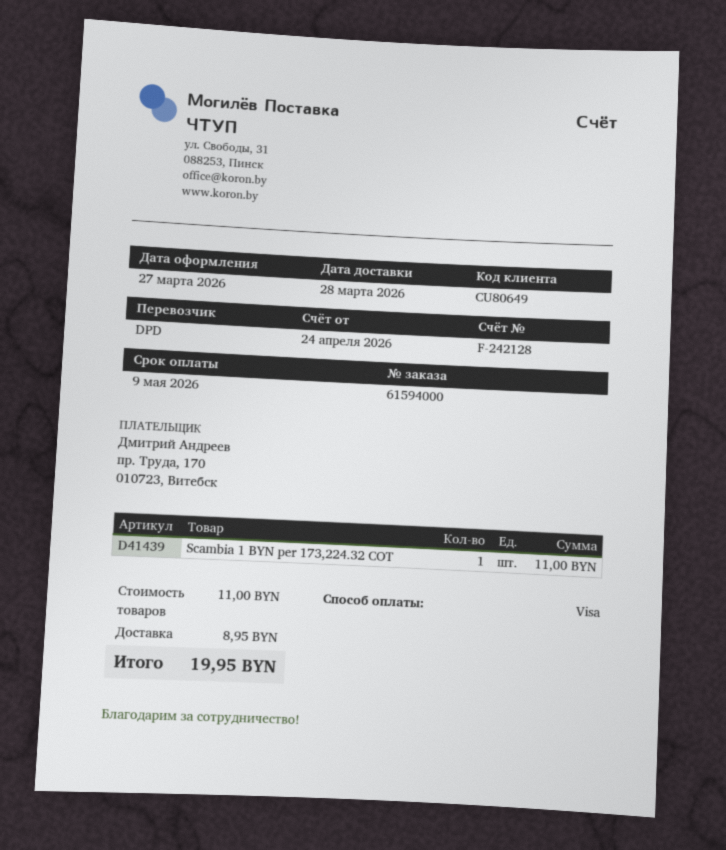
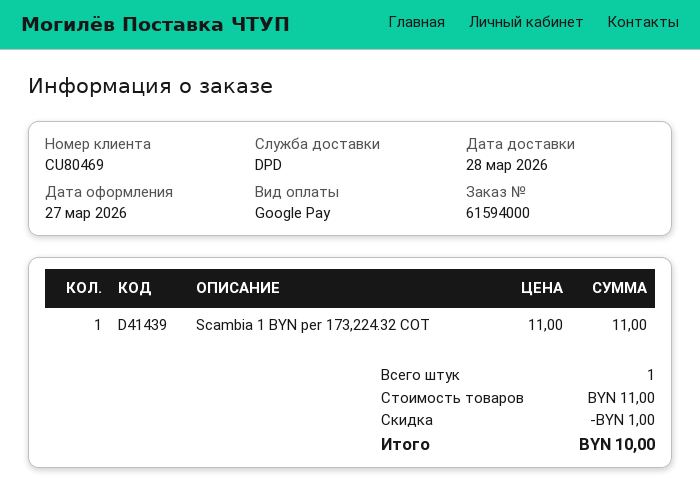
customer number: CU80649 -> CU80469
payment method: Visa -> Google Pay
discount: none -> 1.00
shipping: 8.95 -> none
total: 19.95 -> 10.00

